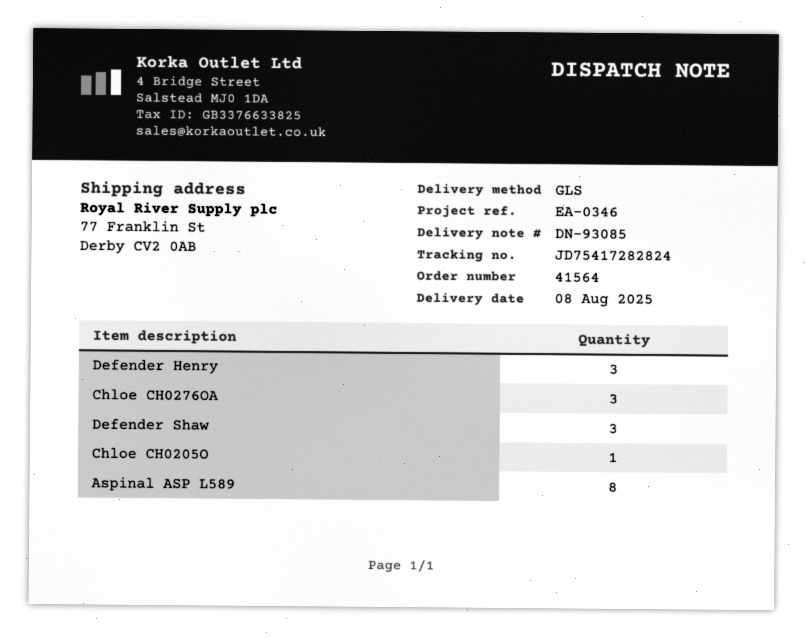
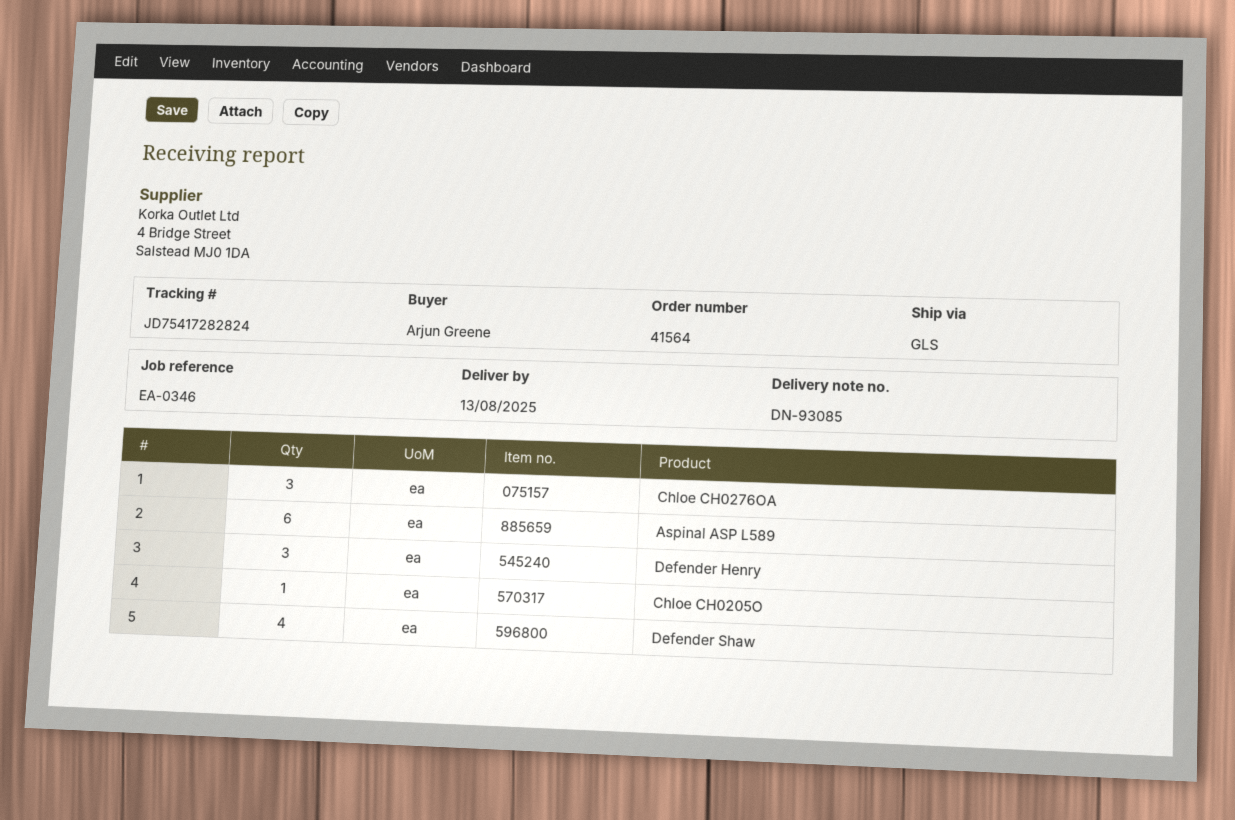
delivery date: 2025-08-08 -> 2025-08-13
Defender Shaw: 3 -> 4
Aspinal ASP L589: 8 -> 6

